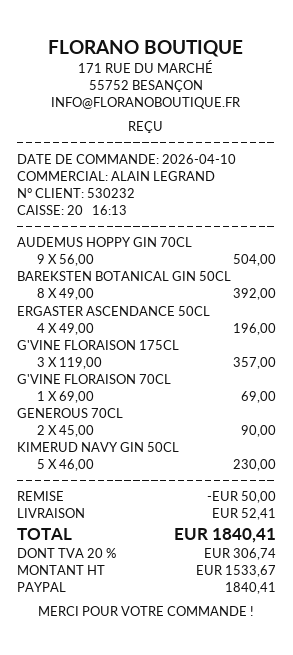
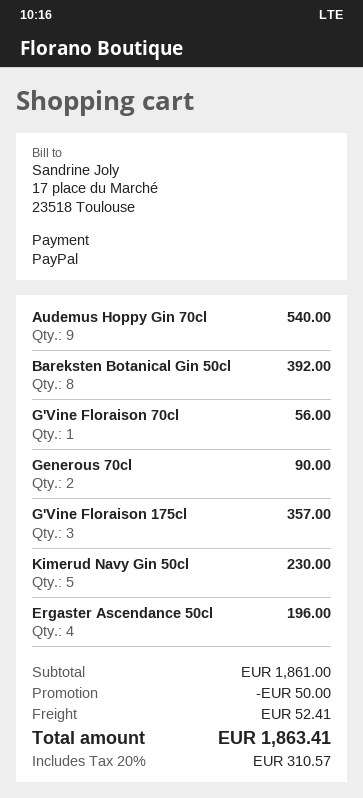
AUDEMUS HOPPY GIN 70CL: 9 for 504.00 -> 9 for 540.00
G'VINE FLORAISON 70CL: 1 for 69.00 -> 1 for 56.00
tax: 20% = 306.74 -> 20% = 310.57
total: 1840.41 -> 1863.41

